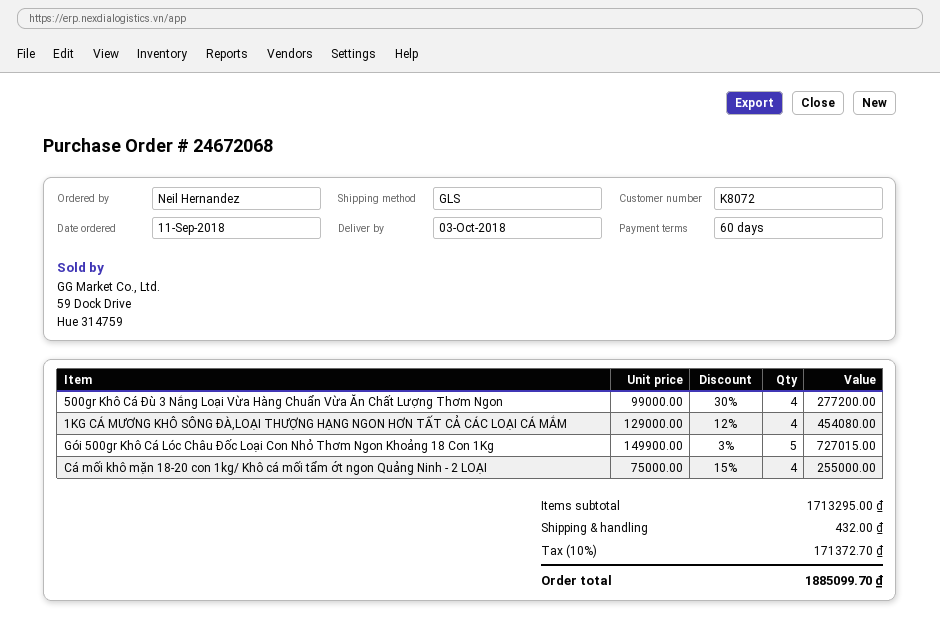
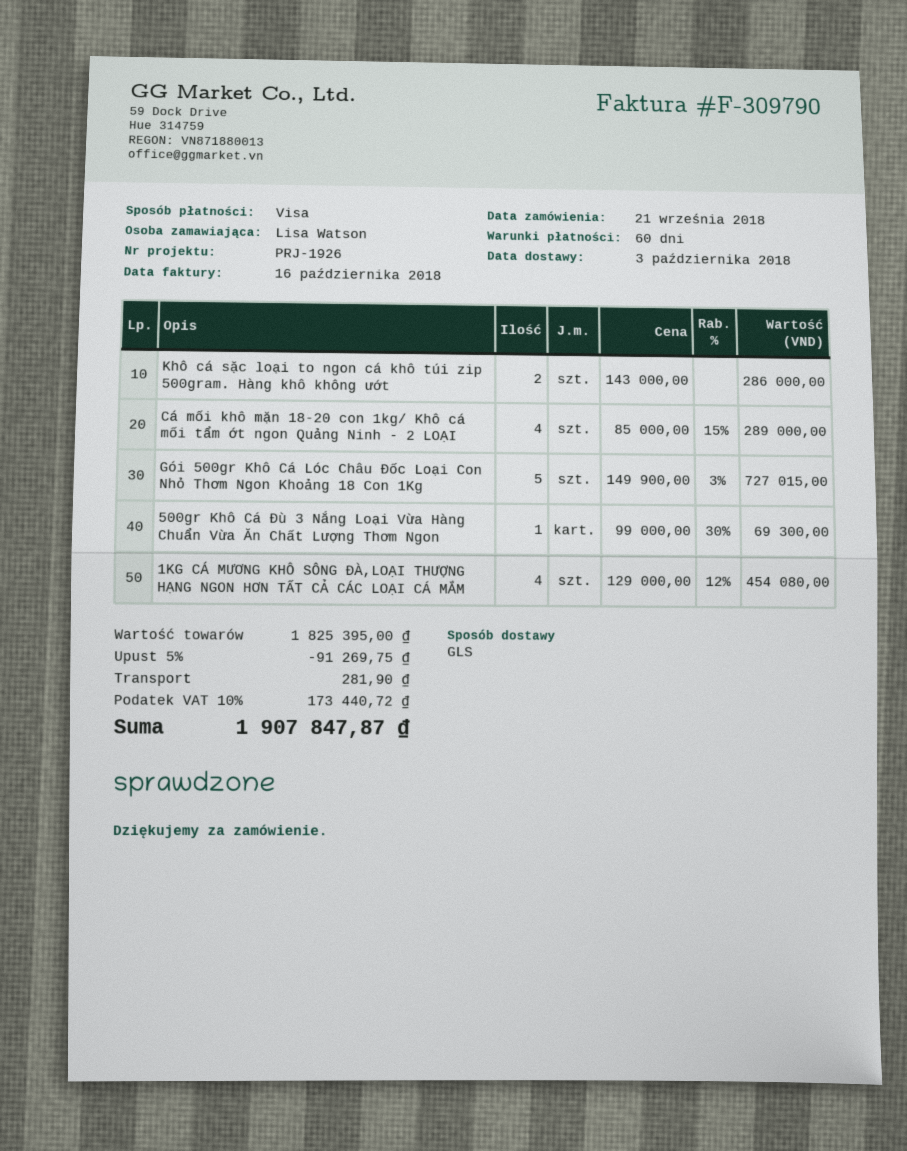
order date: 2018-09-11 -> 2018-09-21
ordered by: Neil Hernandez -> Lisa Watson
500gr Khô Cá Đù 3 Nắng Loại Vừa Hàng Chuẩn Vừa Ăn Chất Lượng Thơm Ngon: 4 x 99000.00 - 30% = 277200.00 -> 1 x 99000.00 - 30% = 69300.00
Cá mối khô mặn 18-20 con 1kg/ Khô cá mối tẩm ớt ngon Quảng Ninh - 2 LOẠI: 4 x 75000.00 - 15% = 255000.00 -> 4 x 85000.00 - 15% = 289000.00
Khô cá sặc loại to ngon cá khô túi zip 500gram. Hàng khô không ướt: none -> 2 x 143000.00 = 286000.00
subtotal: 1713295.00 -> 1825395.00
discount: none -> 5% = 91269.75
shipping: 432.00 -> 281.90
tax: 10% = 171372.70 -> 10% = 173440.72
total: 1885099.70 -> 1907847.87

